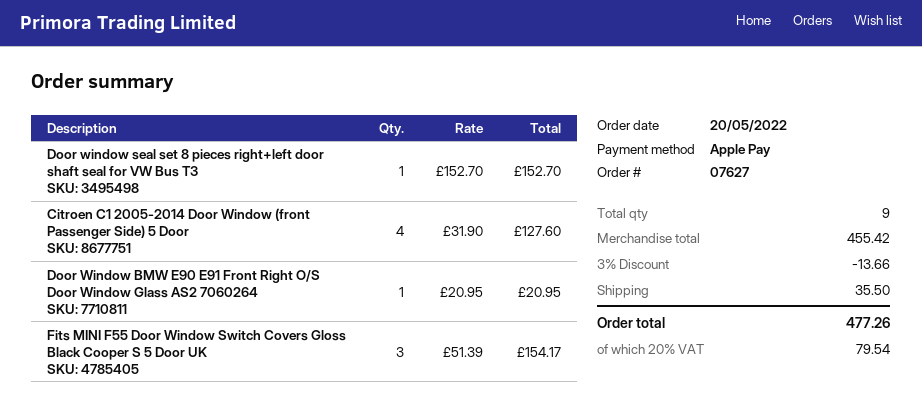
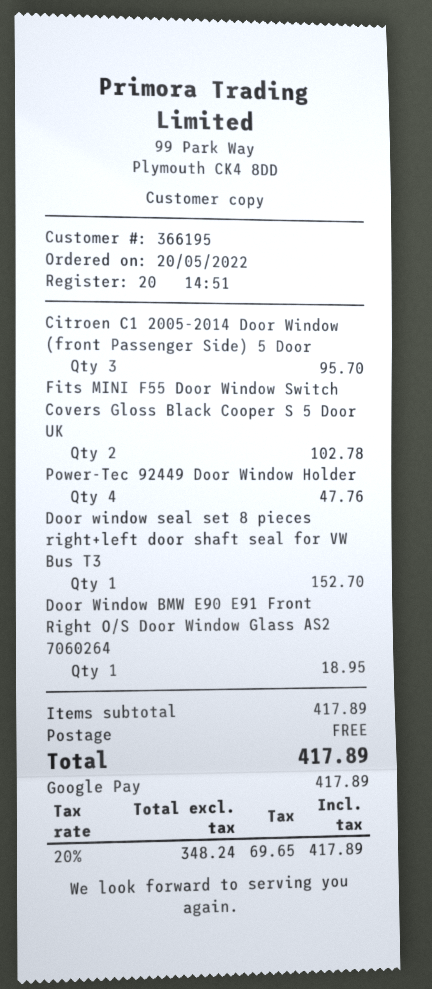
payment method: Apple Pay -> Google Pay
Citroen C1 2005-2014 Door Window (front Passenger Side) 5 Door: 4 for 127.60 -> 3 for 95.70
Door Window BMW E90 E91 Front Right O/S Door Window Glass AS2 7060264: 1 for 20.95 -> 1 for 18.95
Fits MINI F55 Door Window Switch Covers Gloss Black Cooper S 5 Door UK: 3 for 154.17 -> 2 for 102.78
Power-Tec 92449 Door Window Holder: none -> 4 for 47.76
subtotal: 455.42 -> 417.89
discount: 3% = 13.66 -> none
shipping: 35.50 -> 0.00
tax: 20% = 79.54 -> 20% = 69.65
total: 477.26 -> 417.89

